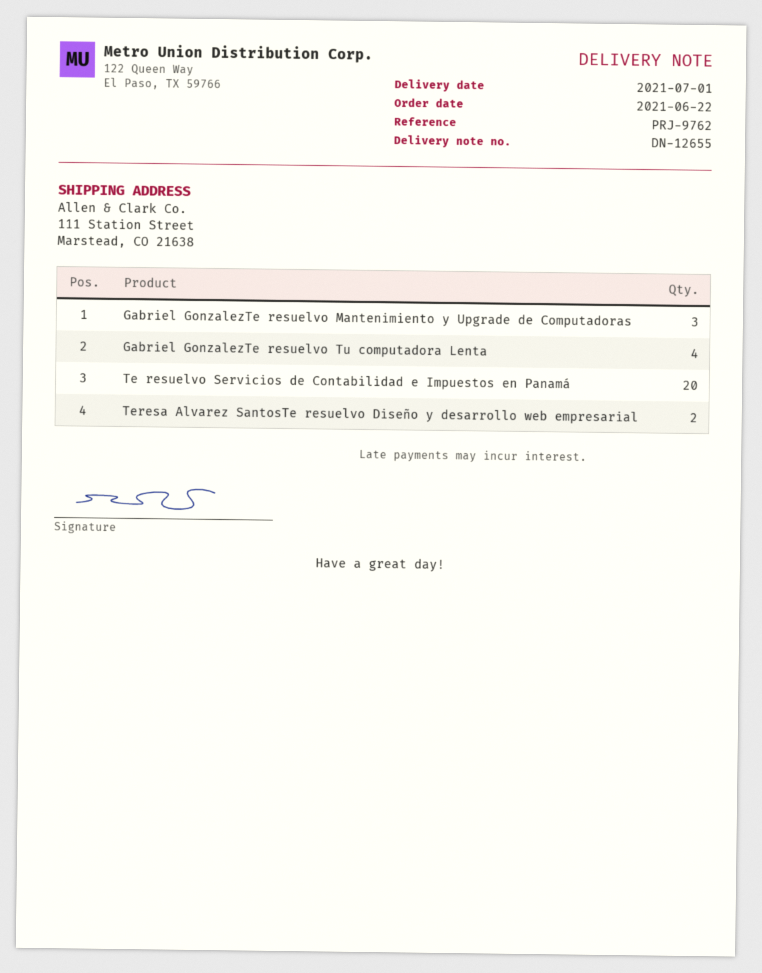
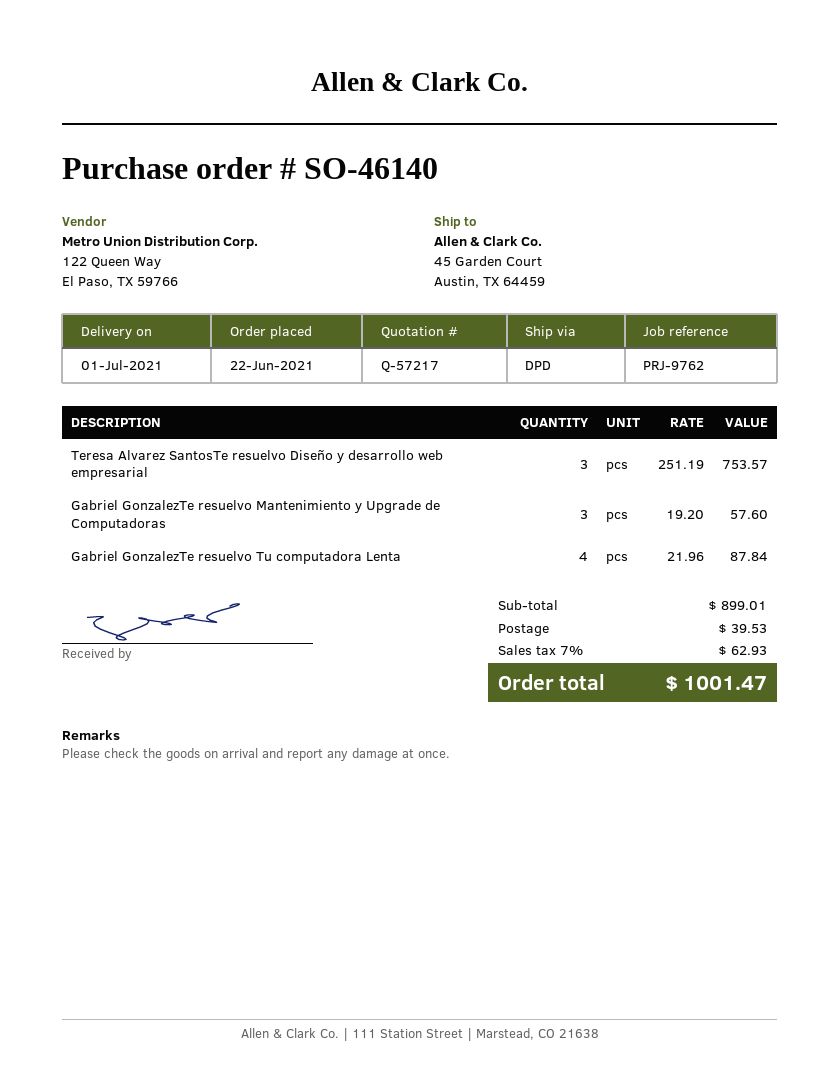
ship to: 111 Station Street, Marstead, CO 21638 -> 45 Garden Court, Austin, TX 64459
Te resuelvo Servicios de Contabilidad e Impuestos en Panamá: 20 -> none
Teresa Alvarez SantosTe resuelvo Diseño y desarrollo web empresarial: 2 -> 3

